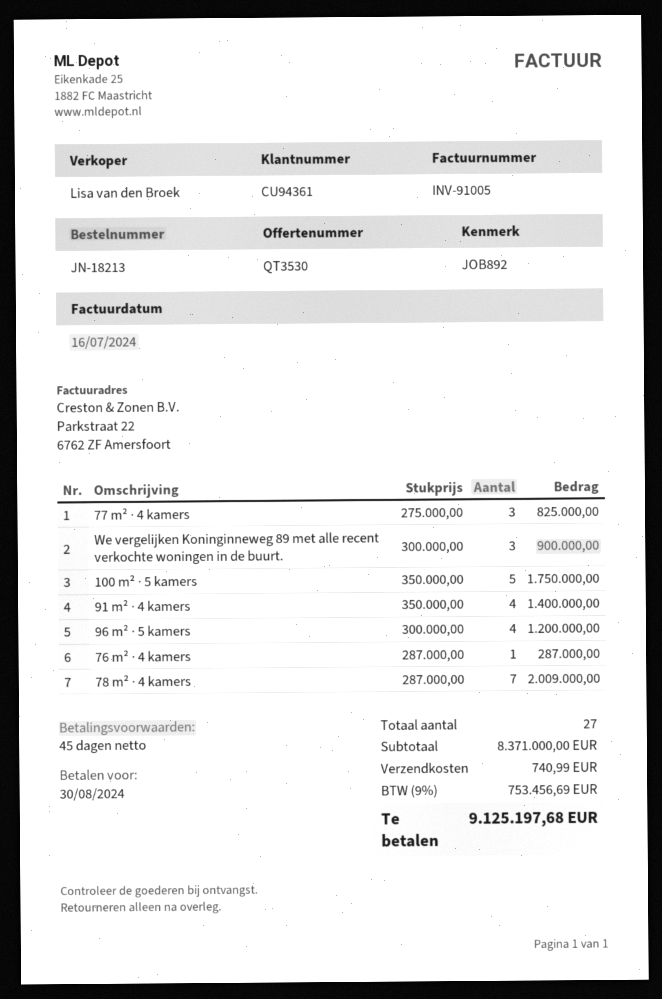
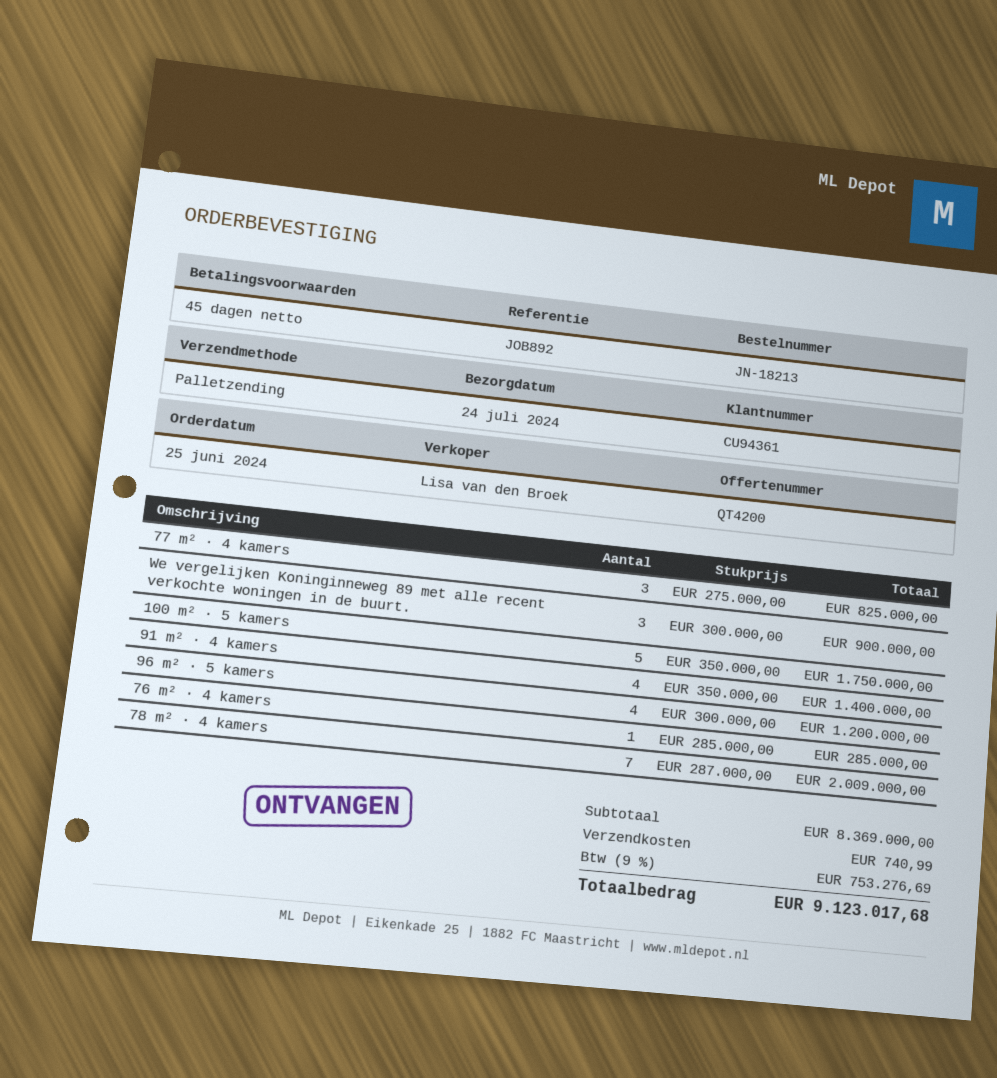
quote number: QT3530 -> QT4200
76 m² · 4 kamers: 1 x 287000.00 = 287000.00 -> 1 x 285000.00 = 285000.00
subtotal: 8371000.00 -> 8369000.00
tax: 9% = 753456.69 -> 9% = 753276.69
total: 9125197.68 -> 9123017.68

